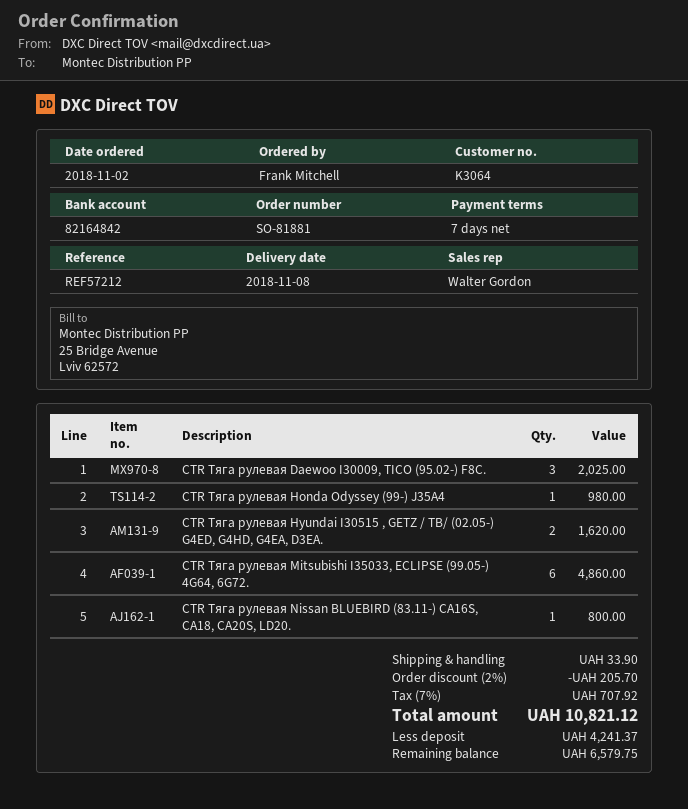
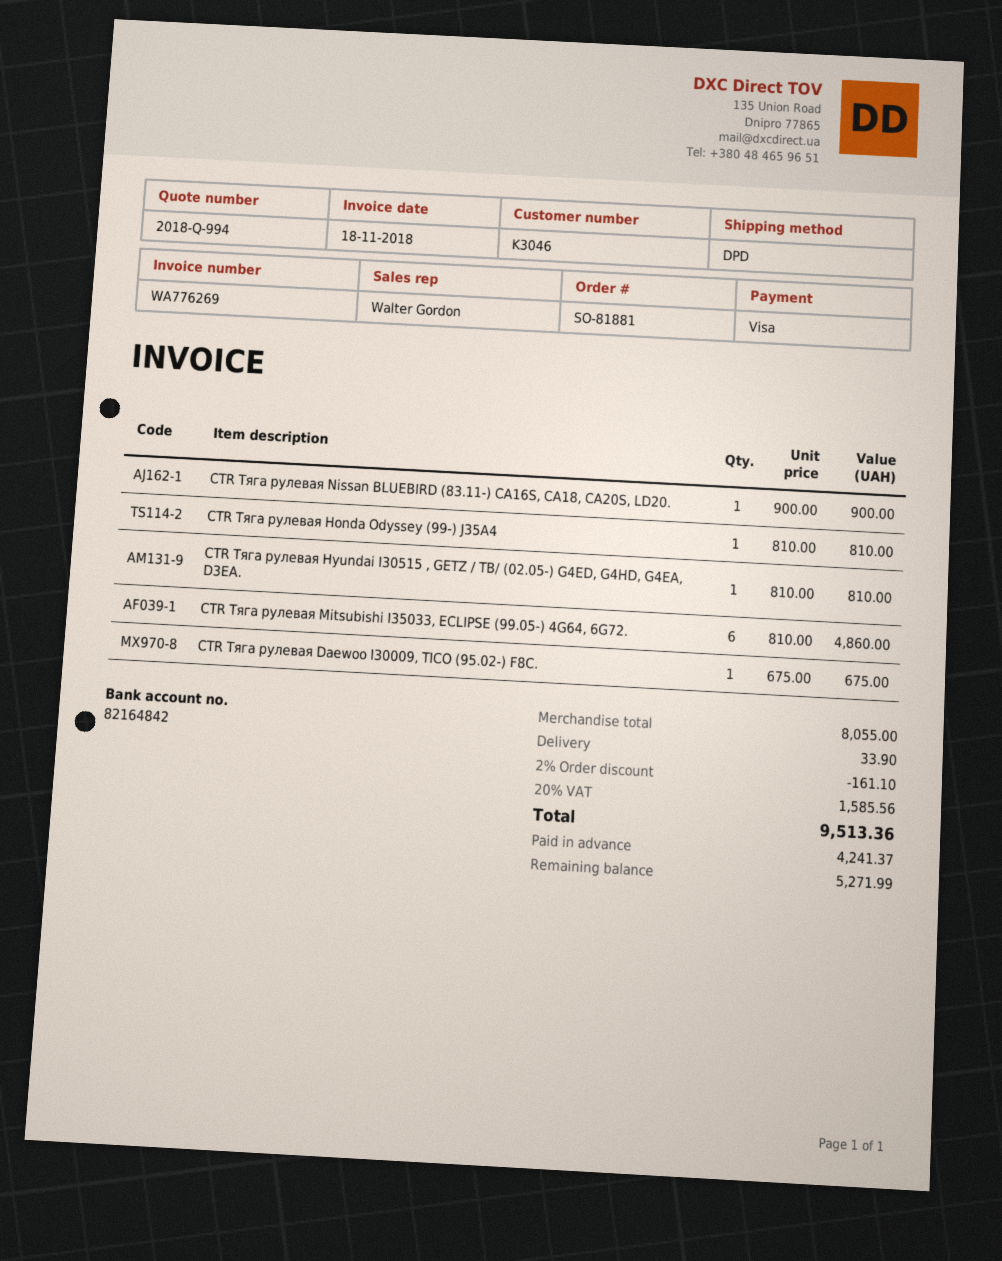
customer number: K3064 -> K3046
CTR Тяга рулевая Daewoo I30009, TICO (95.02-) F8C.: 3 for 2025.00 -> 1 for 675.00
CTR Тяга рулевая Honda Odyssey (99-) J35A4: 1 for 980.00 -> 1 for 810.00
CTR Тяга рулевая Hyundai I30515 , GETZ / TB/ (02.05-) G4ED, G4HD, G4EA, D3EA.: 2 for 1620.00 -> 1 for 810.00
CTR Тяга рулевая Nissan BLUEBIRD (83.11-) CA16S, CA18, CA20S, LD20.: 1 for 800.00 -> 1 for 900.00
discount: 2% = 205.70 -> 2% = 161.10
tax: 7% = 707.92 -> 20% = 1585.56
total: 10821.12 -> 9513.36
balance: 6579.75 -> 5271.99

